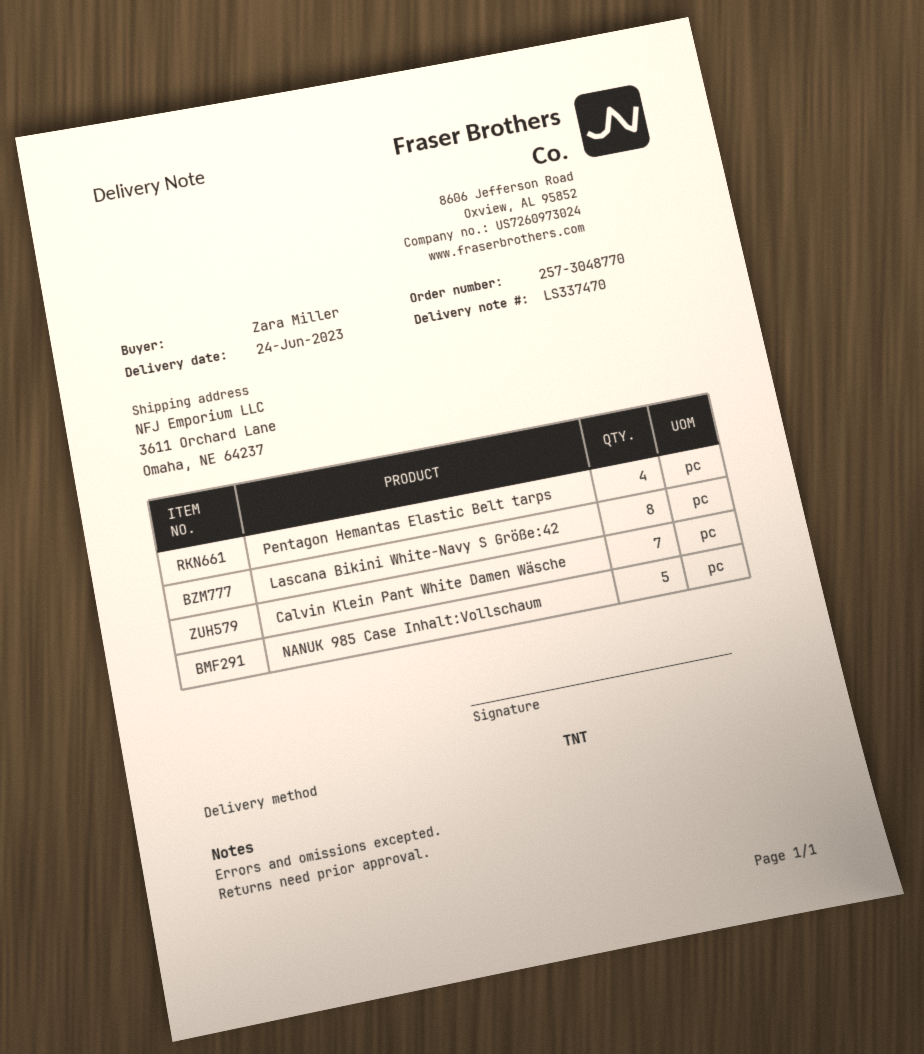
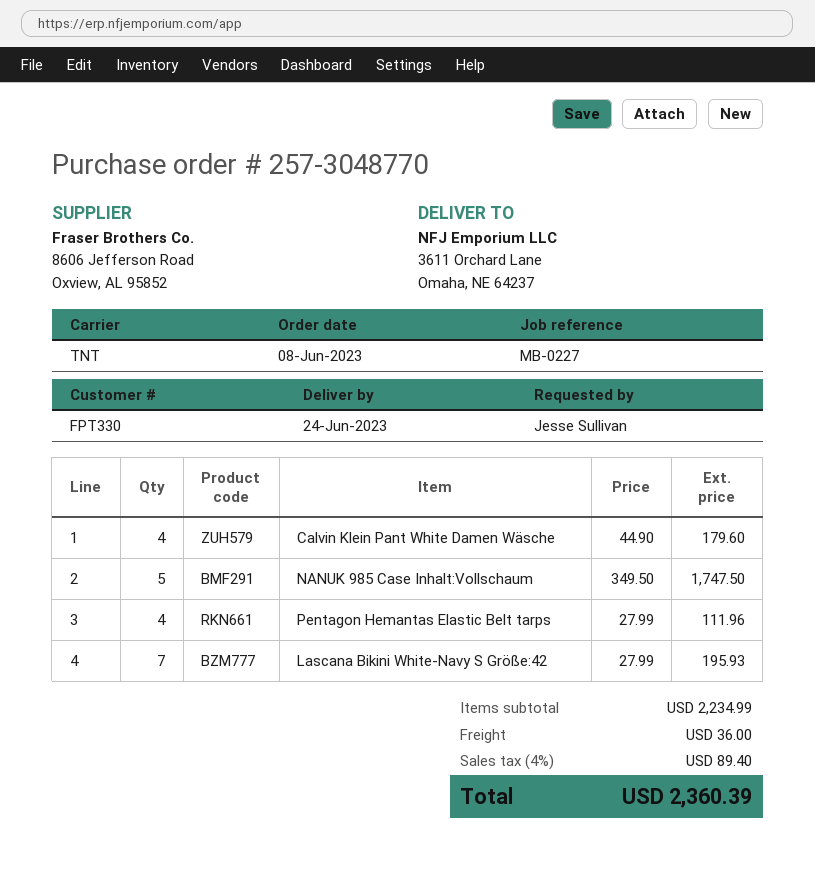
ordered by: Zara Miller -> Jesse Sullivan
Lascana Bikini White-Navy S Größe:42: 8 -> 7
Calvin Klein Pant White Damen Wäsche: 7 -> 4

